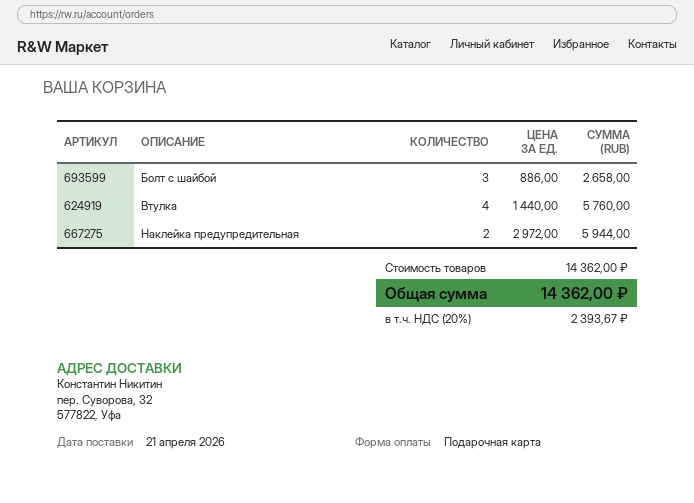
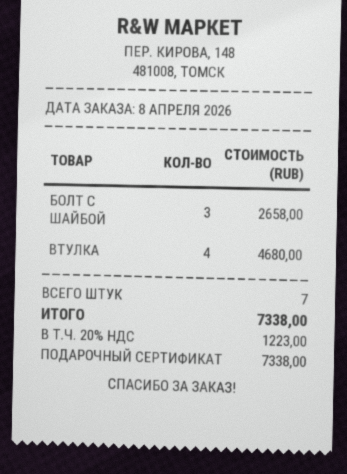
Втулка: 4 for 5760.00 -> 4 for 4680.00
Наклейка предупредительная: 2 for 5944.00 -> none
tax: 20% = 2393.67 -> 20% = 1223.00
total: 14362.00 -> 7338.00

